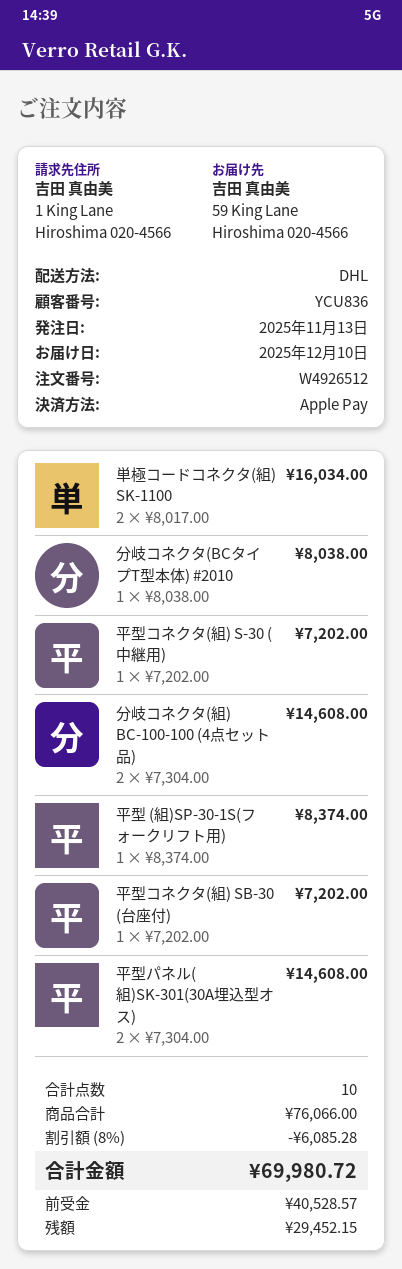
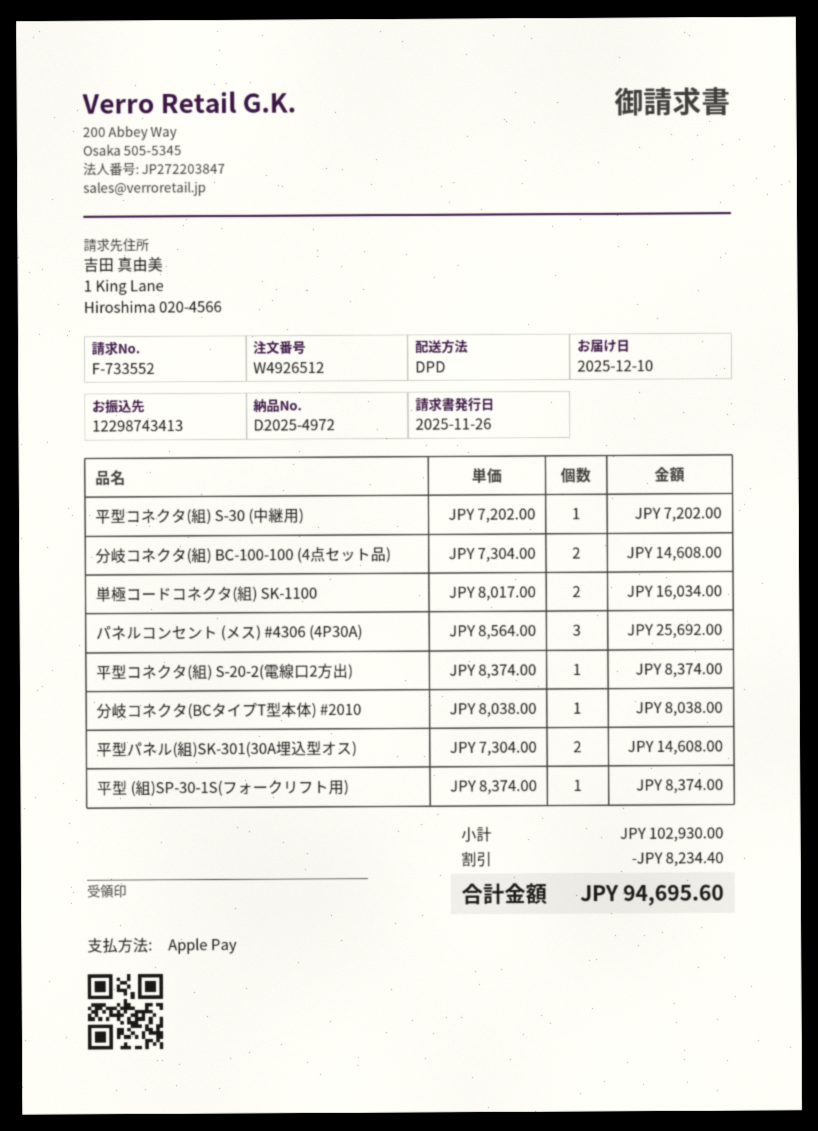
shipping method: DHL -> DPD
平型コネクタ(組) SB-30 (台座付): 1 x 7202.00 = 7202.00 -> none
パネルコンセント (メス) #4306 (4P30A): none -> 3 x 8564.00 = 25692.00
平型コネクタ(組) S-20-2(電線口2方出): none -> 1 x 8374.00 = 8374.00
subtotal: 76066.00 -> 102930.00
discount: 6085.28 -> 8234.40
total: 69980.72 -> 94695.60

